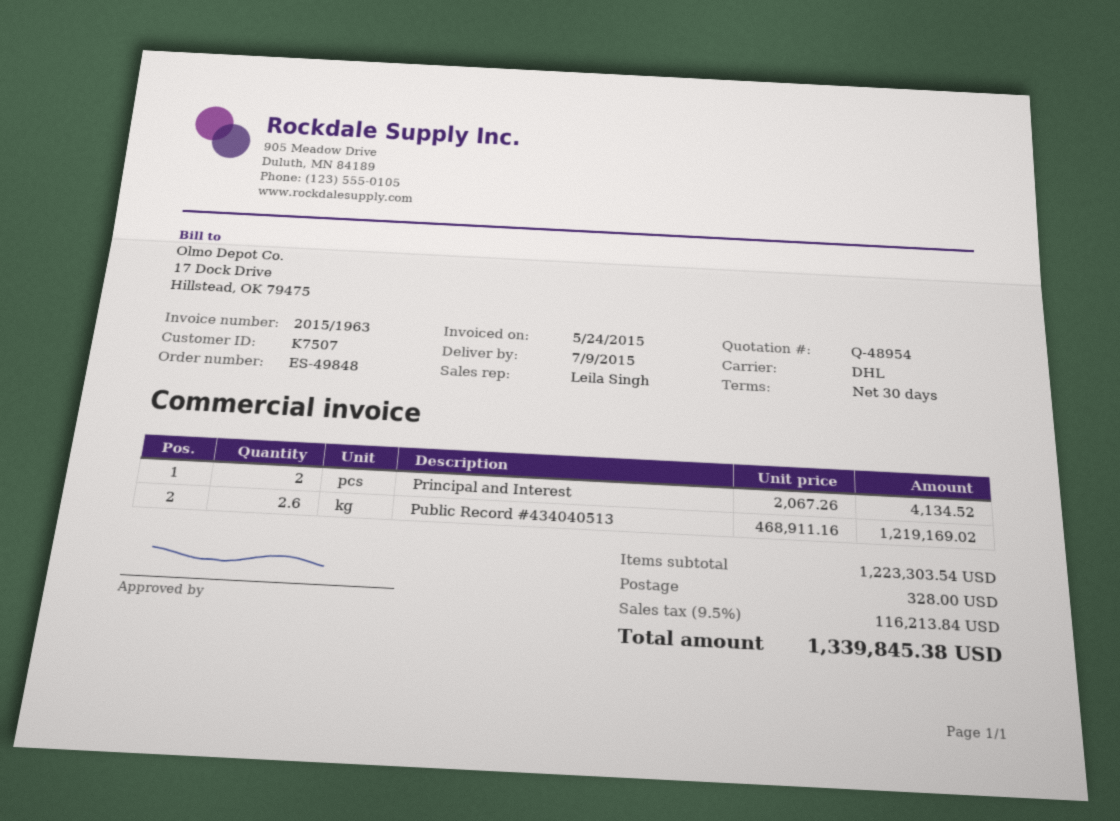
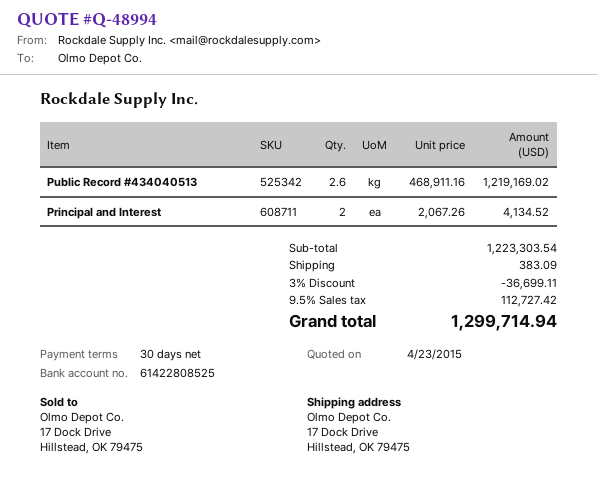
quote number: Q-48954 -> Q-48994
discount: none -> 3% = 36699.11
shipping: 328.00 -> 383.09
tax: 9.5% = 116213.84 -> 9.5% = 112727.42
total: 1339845.38 -> 1299714.94

